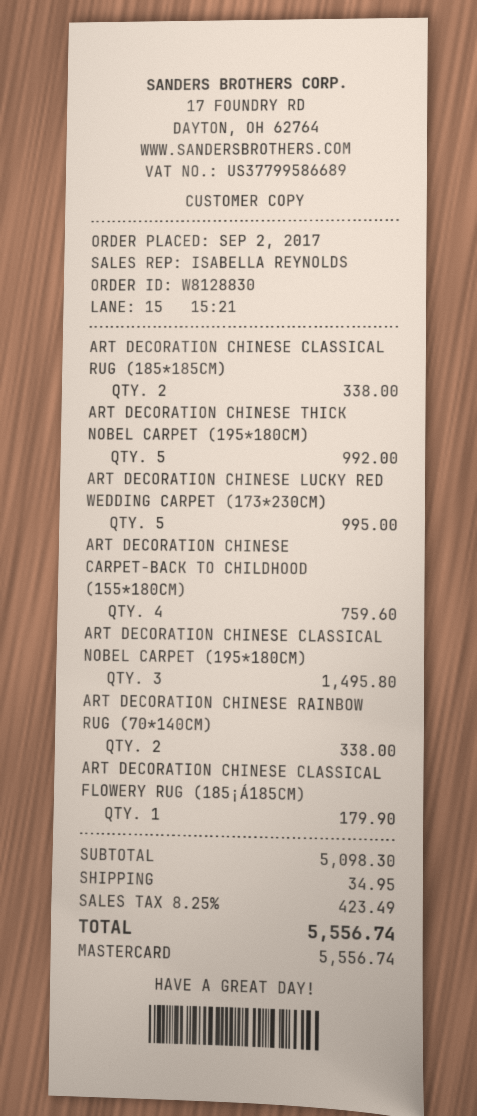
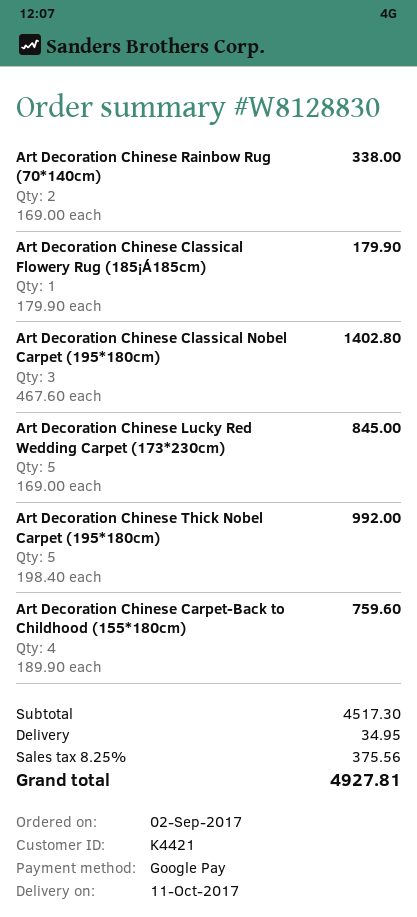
payment method: Mastercard -> Google Pay
ART DECORATION CHINESE CLASSICAL RUG (185*185CM): 2 for 338.00 -> none
ART DECORATION CHINESE LUCKY RED WEDDING CARPET (173*230CM): 5 for 995.00 -> 5 for 845.00
ART DECORATION CHINESE CLASSICAL NOBEL CARPET (195*180CM): 3 for 1495.80 -> 3 for 1402.80
subtotal: 5098.30 -> 4517.30
tax: 8.25% = 423.49 -> 8.25% = 375.56
total: 5556.74 -> 4927.81

